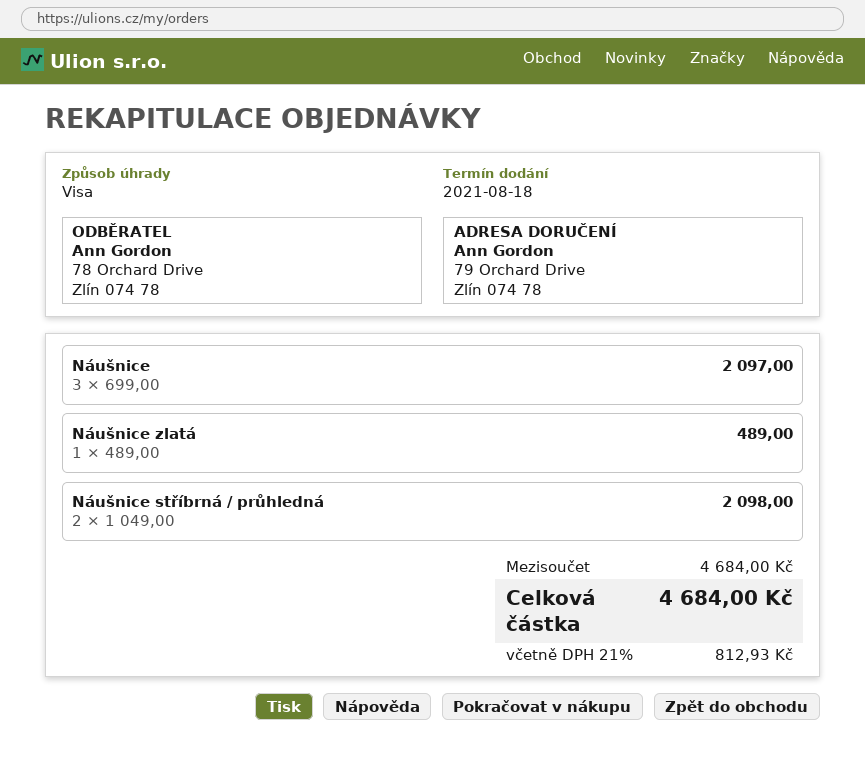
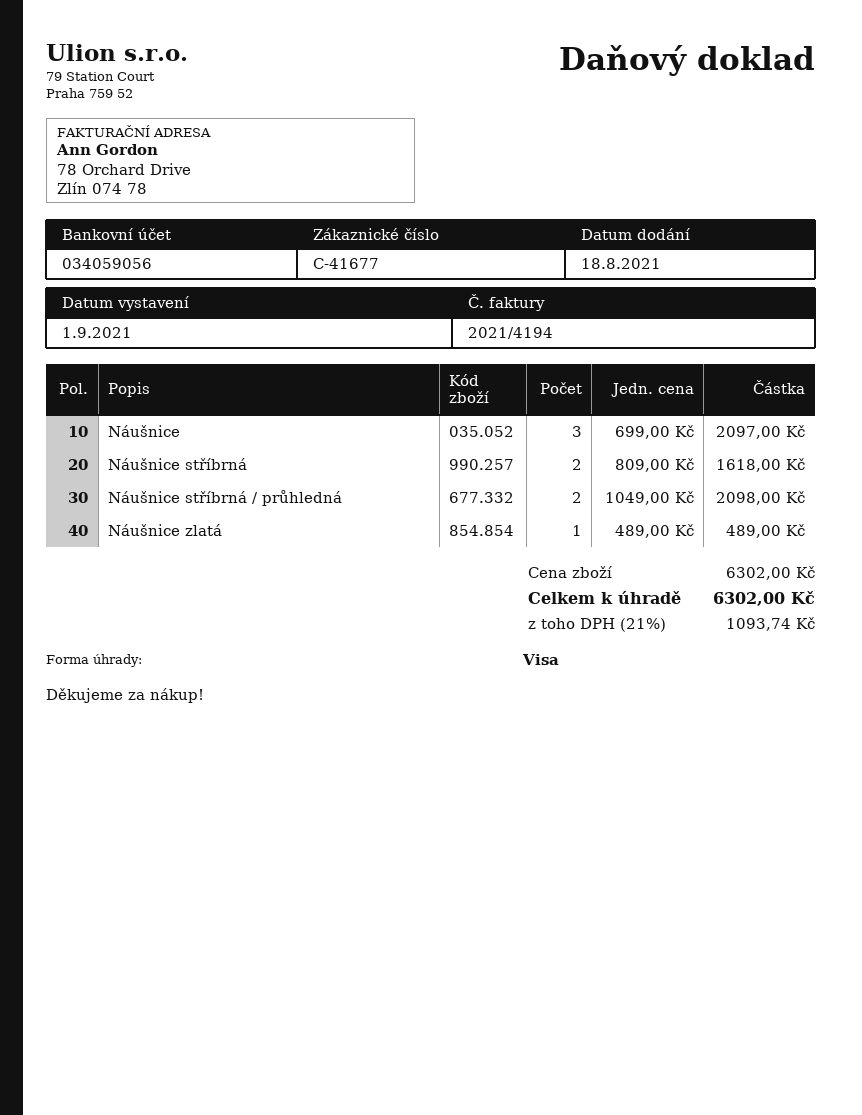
Náušnice stříbrná: none -> 2 x 809.00 = 1618.00
subtotal: 4684.00 -> 6302.00
tax: 21% = 812.93 -> 21% = 1093.74
total: 4684.00 -> 6302.00

